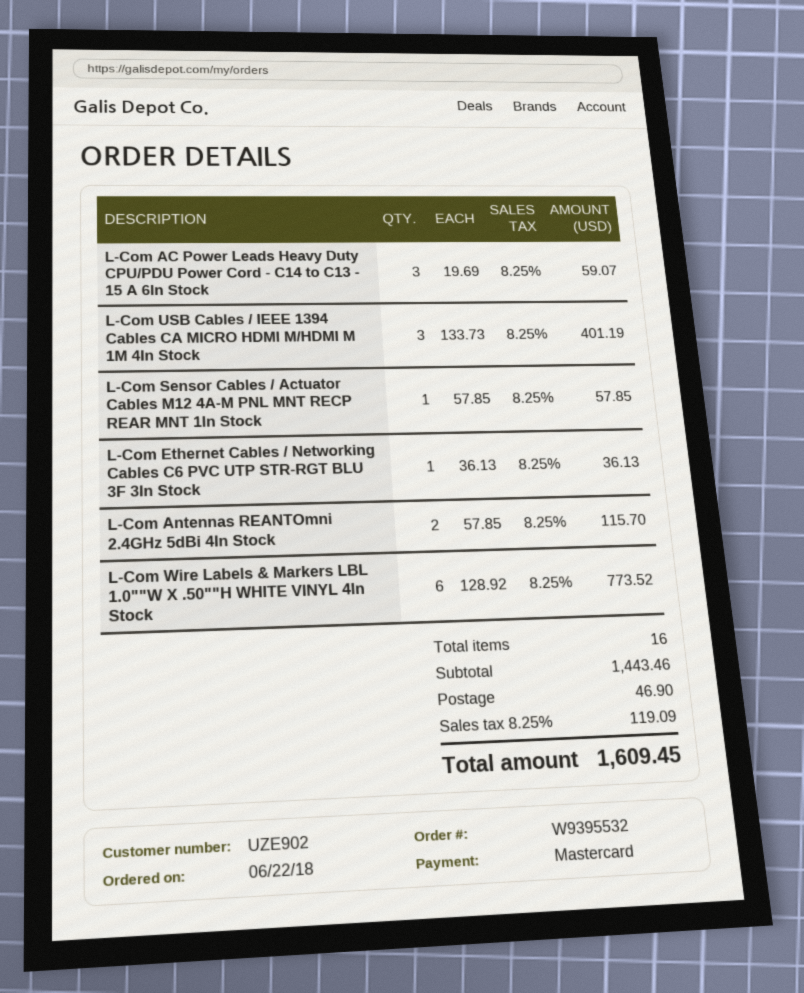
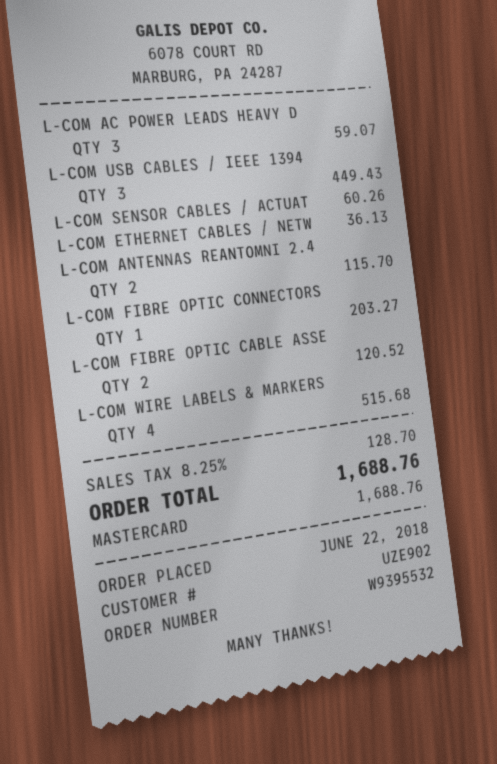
L-Com USB Cables / IEEE 1394 Cables CA MICRO HDMI M/HDMI M 1M 4In Stock: 3 for 401.19 -> 3 for 449.43
L-Com Sensor Cables / Actuator Cables M12 4A-M PNL MNT RECP REAR MNT 1In Stock: 1 for 57.85 -> 1 for 60.26
L-Com Wire Labels & Markers LBL 1.0""W X .50""H WHITE VINYL 4In Stock: 6 for 773.52 -> 4 for 515.68
L-COM FIBRE OPTIC CONNECTORS: none -> 1 for 203.27
L-COM FIBRE OPTIC CABLE ASSE: none -> 2 for 120.52
shipping: 46.90 -> none
tax: 8.25% = 119.09 -> 8.25% = 128.70
total: 1609.45 -> 1688.76

